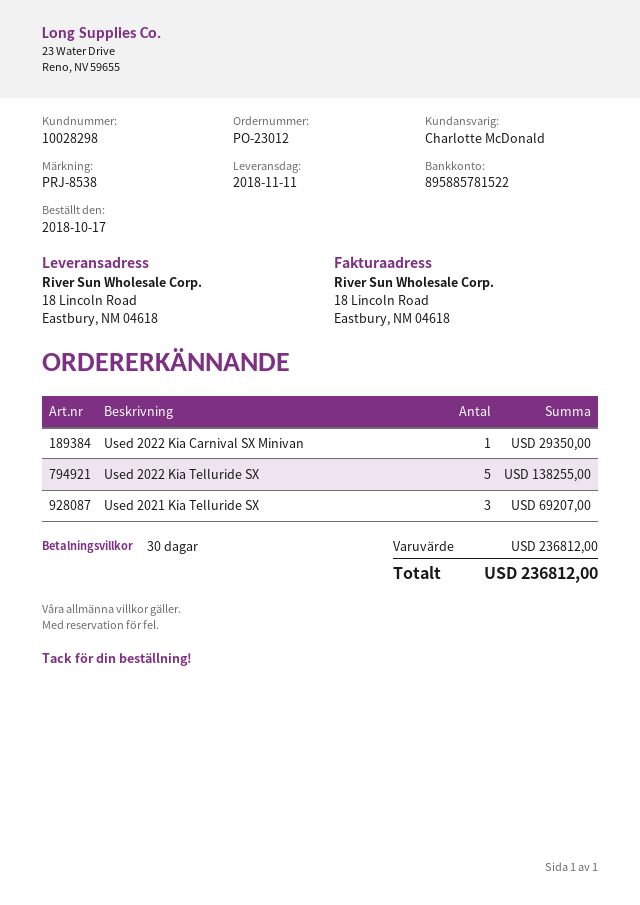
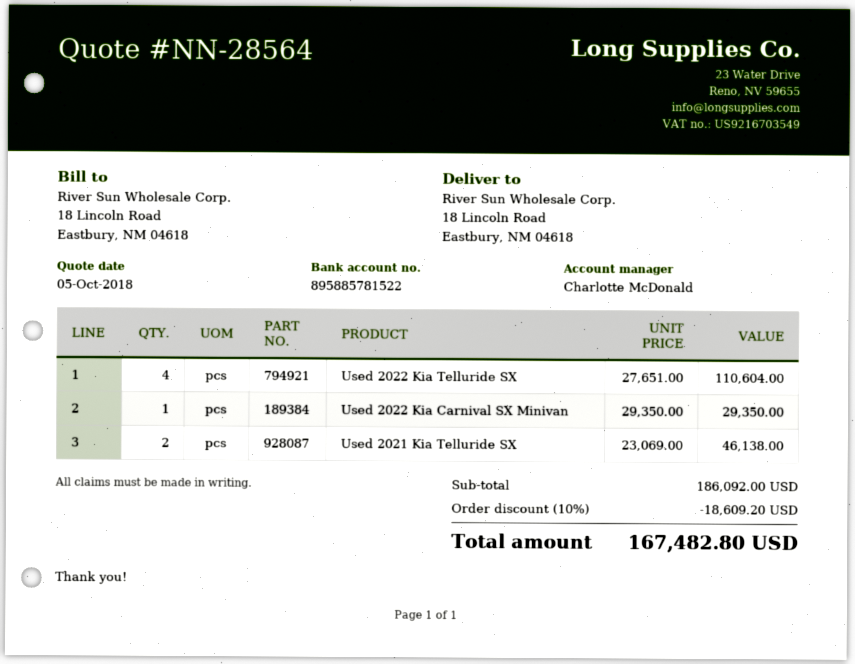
Used 2022 Kia Telluride SX: 5 for 138255.00 -> 4 for 110604.00
Used 2021 Kia Telluride SX: 3 for 69207.00 -> 2 for 46138.00
subtotal: 236812.00 -> 186092.00
discount: none -> 10% = 18609.20
total: 236812.00 -> 167482.80

